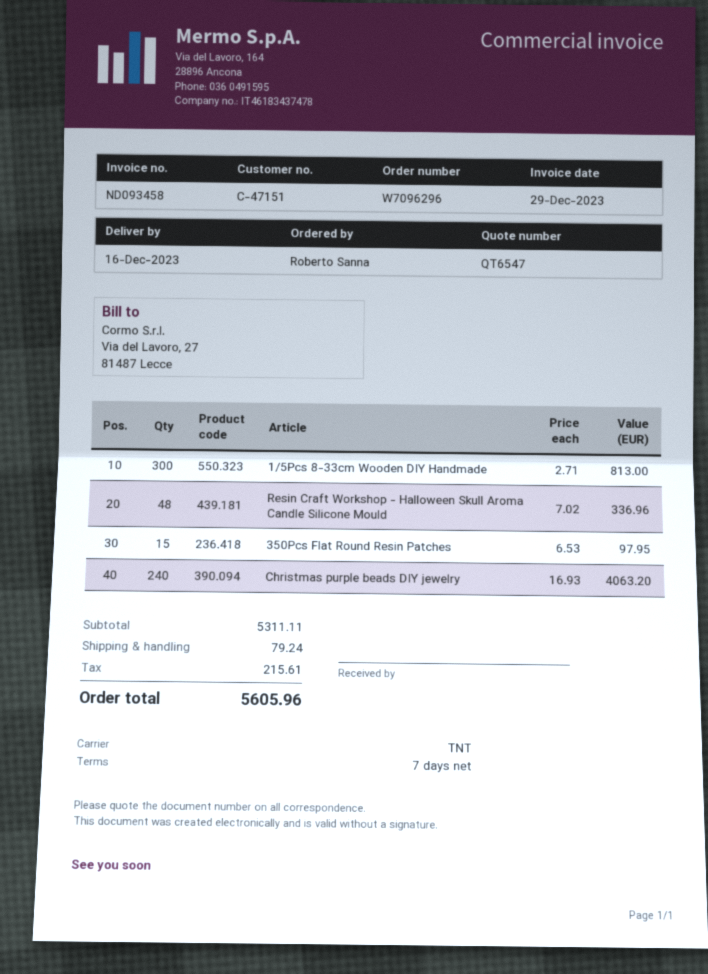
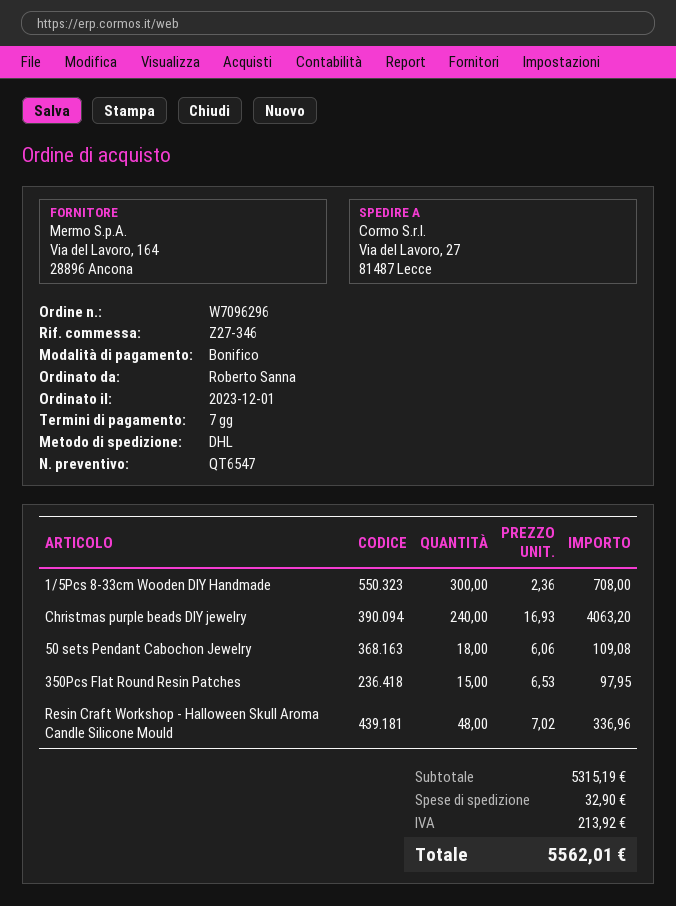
shipping method: TNT -> DHL
1/5Pcs 8-33cm Wooden DIY Handmade: 300 x 2.71 = 813.00 -> 300 x 2.36 = 708.00
50 sets Pendant Cabochon Jewelry: none -> 18 x 6.06 = 109.08
subtotal: 5311.11 -> 5315.19
shipping: 79.24 -> 32.90
tax: 215.61 -> 213.92
total: 5605.96 -> 5562.01

